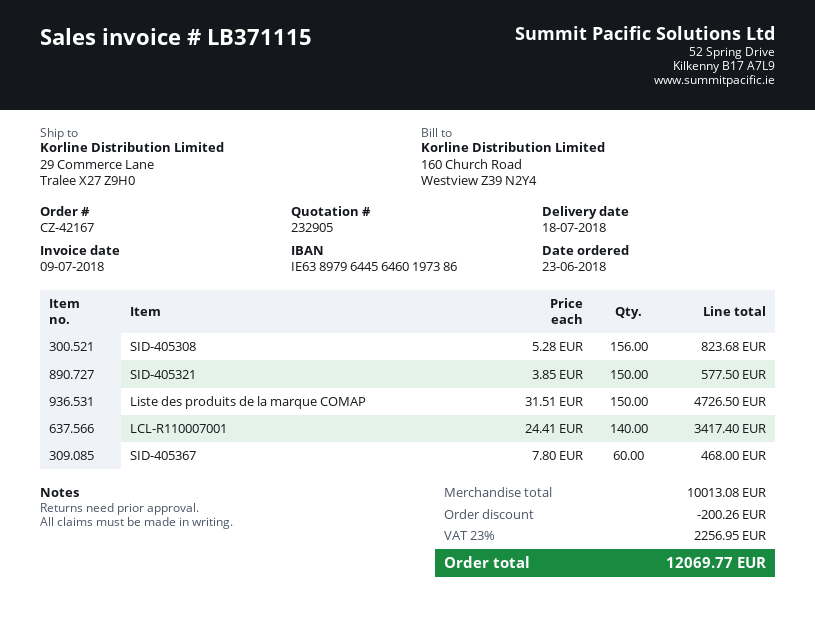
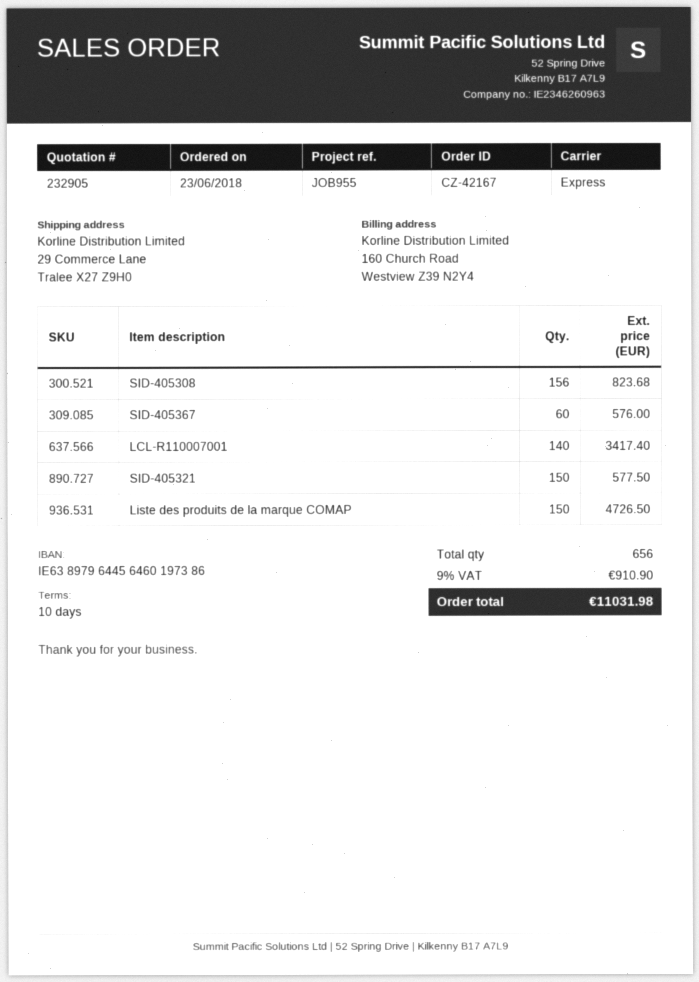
SID-405367: 60 for 468.00 -> 60 for 576.00
discount: 200.26 -> none
tax: 23% = 2256.95 -> 9% = 910.90
total: 12069.77 -> 11031.98

